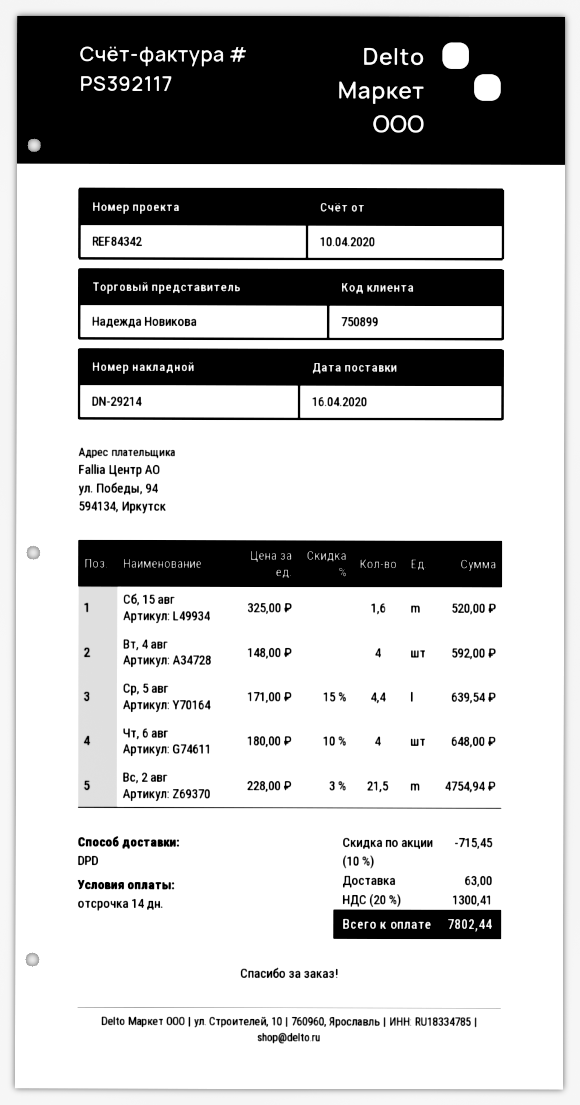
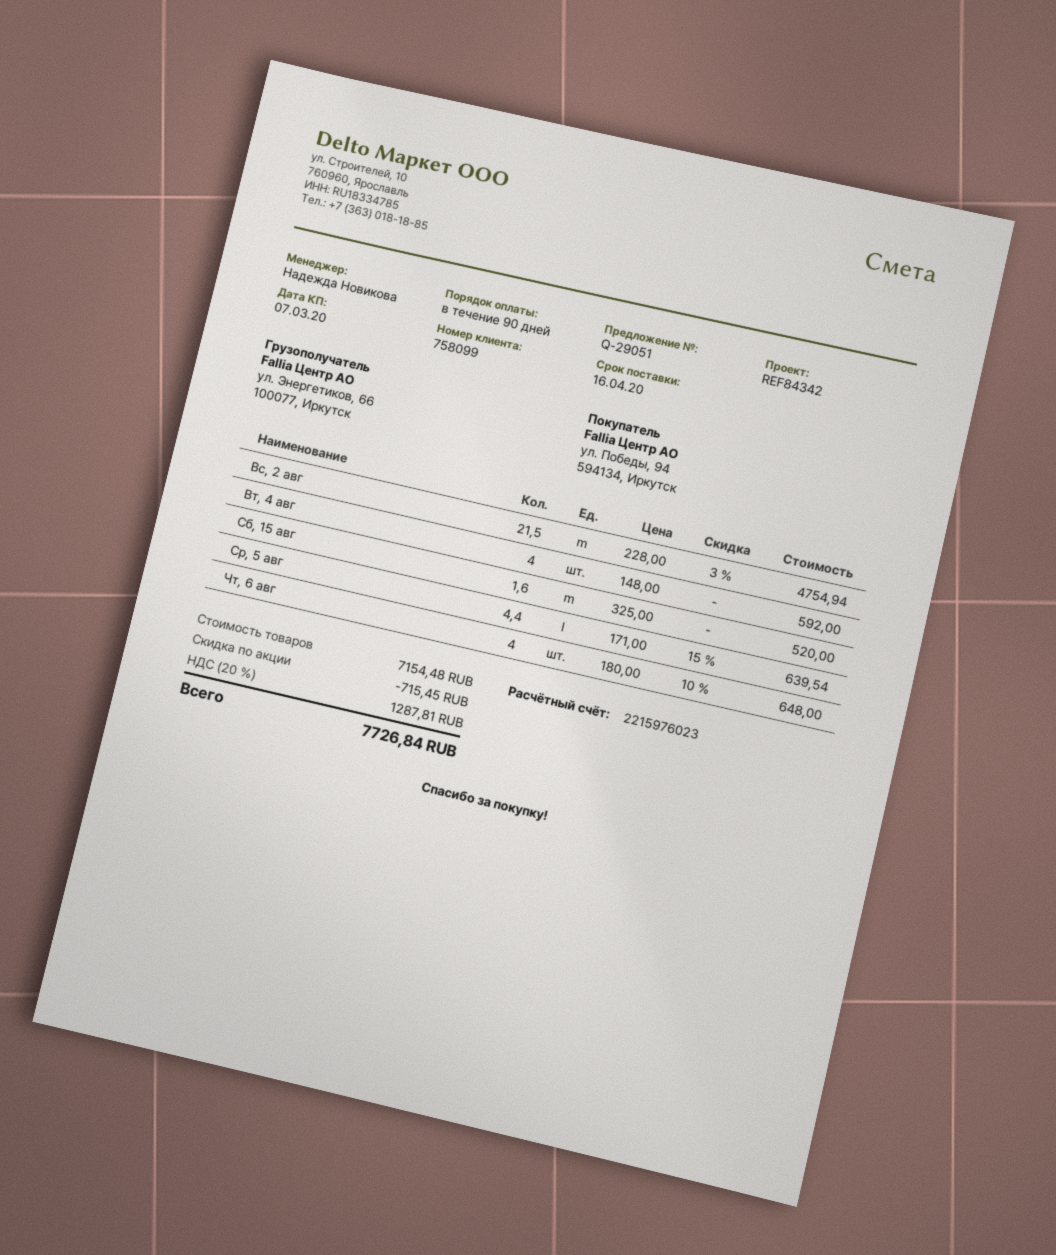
payment terms: 14 days -> 90 days
customer number: 750899 -> 758099
shipping: 63.00 -> none
tax: 20% = 1300.41 -> 20% = 1287.81
total: 7802.44 -> 7726.84

